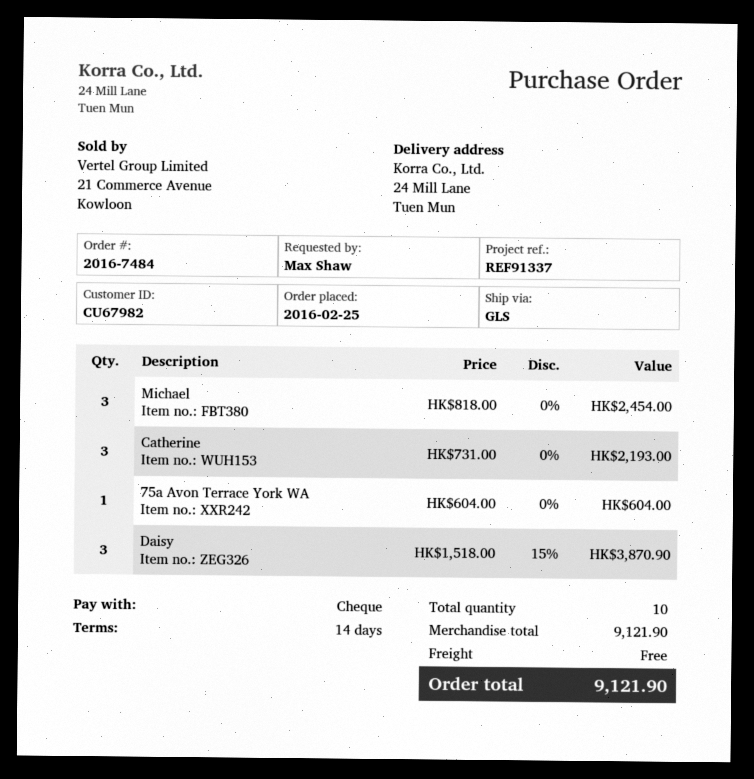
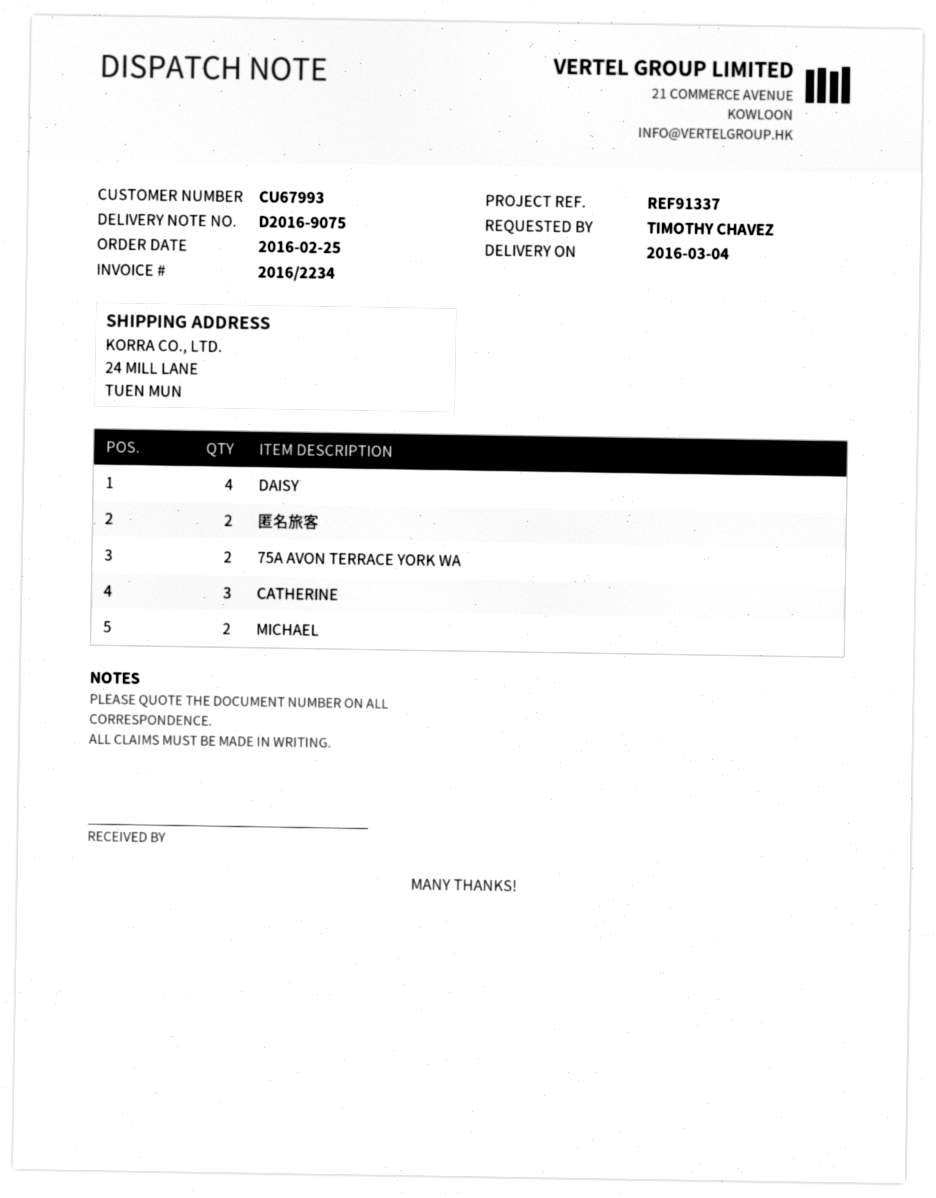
customer number: CU67982 -> CU67993
ordered by: Max Shaw -> TIMOTHY CHAVEZ
Michael: 3 -> 2
75a Avon Terrace York WA: 1 -> 2
Daisy: 3 -> 4
匿名旅客: none -> 2

